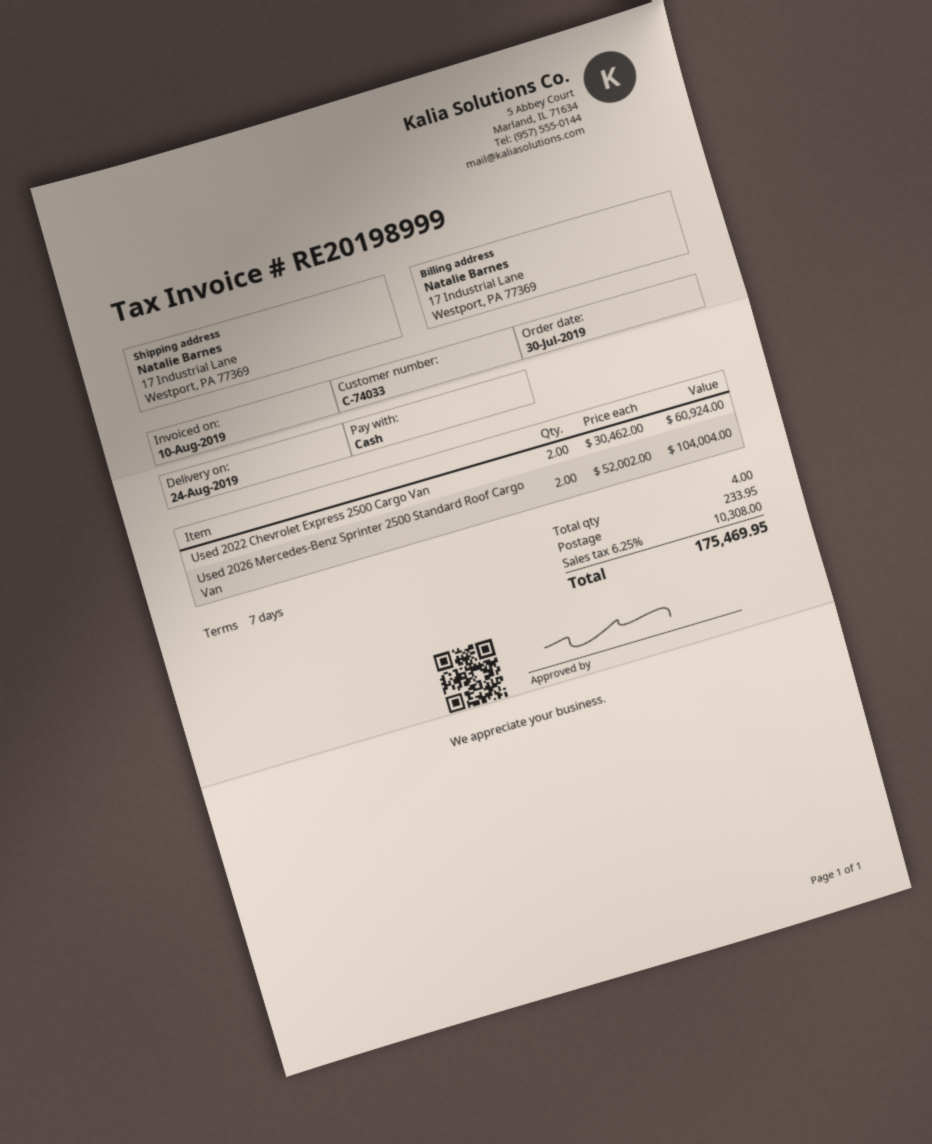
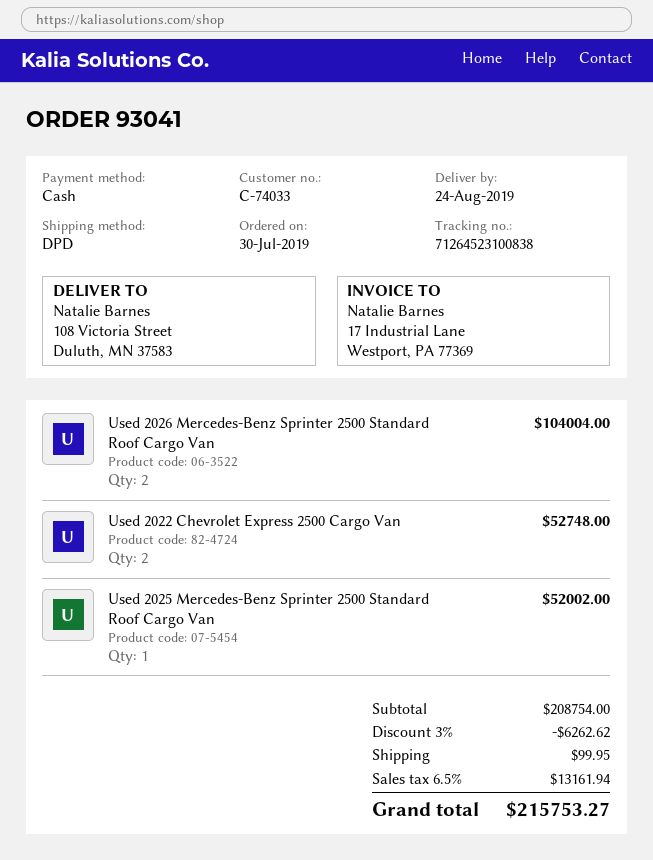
ship to: 17 Industrial Lane, Westport, PA 77369 -> 108 Victoria Street, Duluth, MN 37583
Used 2022 Chevrolet Express 2500 Cargo Van: 2 for 60924.00 -> 2 for 52748.00
Used 2025 Mercedes-Benz Sprinter 2500 Standard Roof Cargo Van: none -> 1 for 52002.00
discount: none -> 3% = 6262.62
shipping: 233.95 -> 99.95
tax: 6.25% = 10308.00 -> 6.5% = 13161.94
total: 175469.95 -> 215753.27

